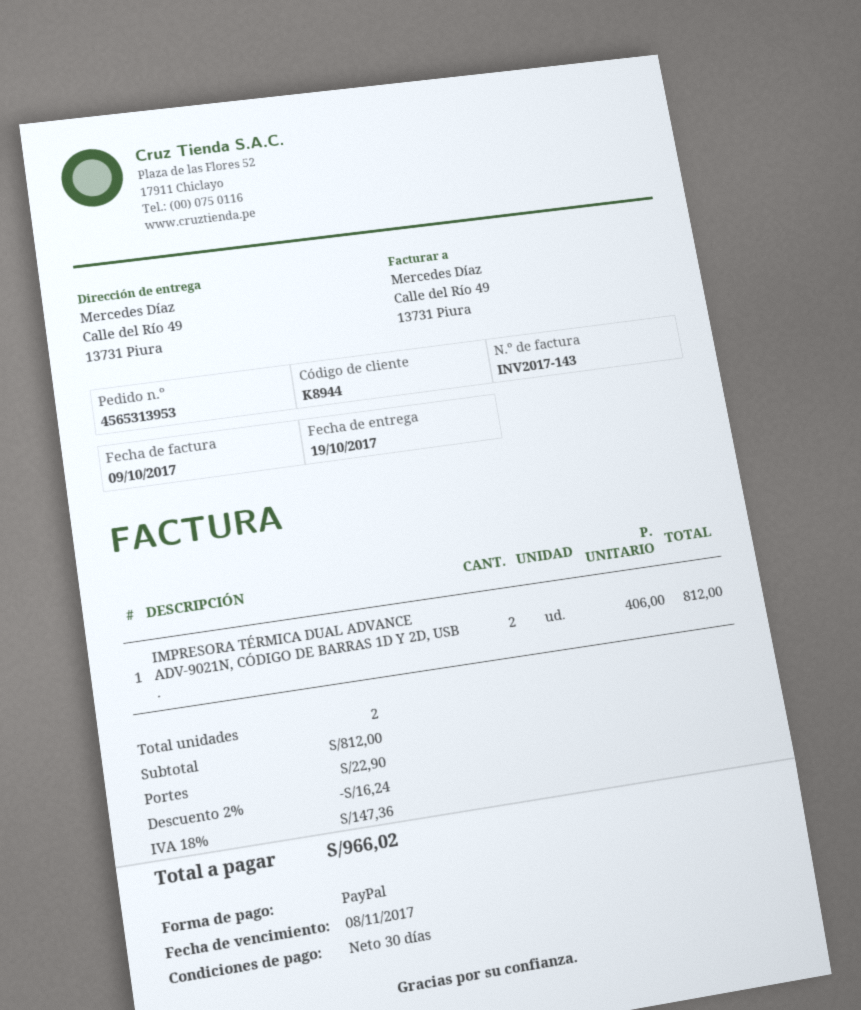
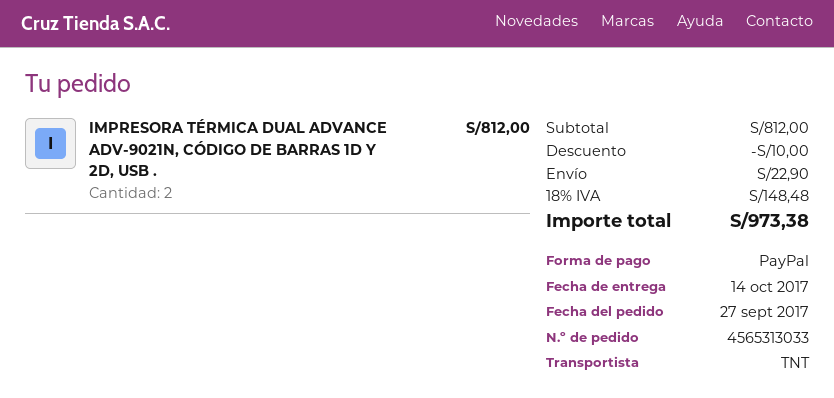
order number: 4565313953 -> 4565313033
delivery date: 2017-10-19 -> 2017-10-14
discount: 16.24 -> 10.00
tax: 18% = 147.36 -> 18% = 148.48
total: 966.02 -> 973.38

